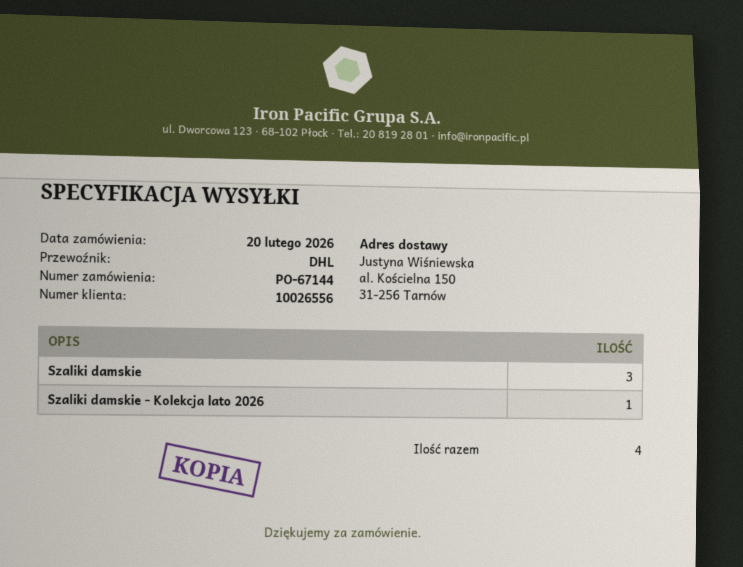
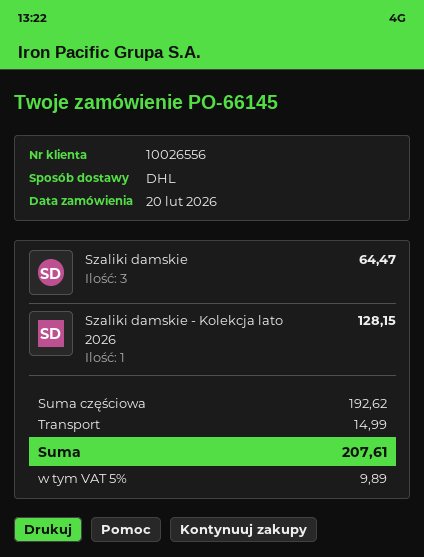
order number: PO-67144 -> PO-66145

